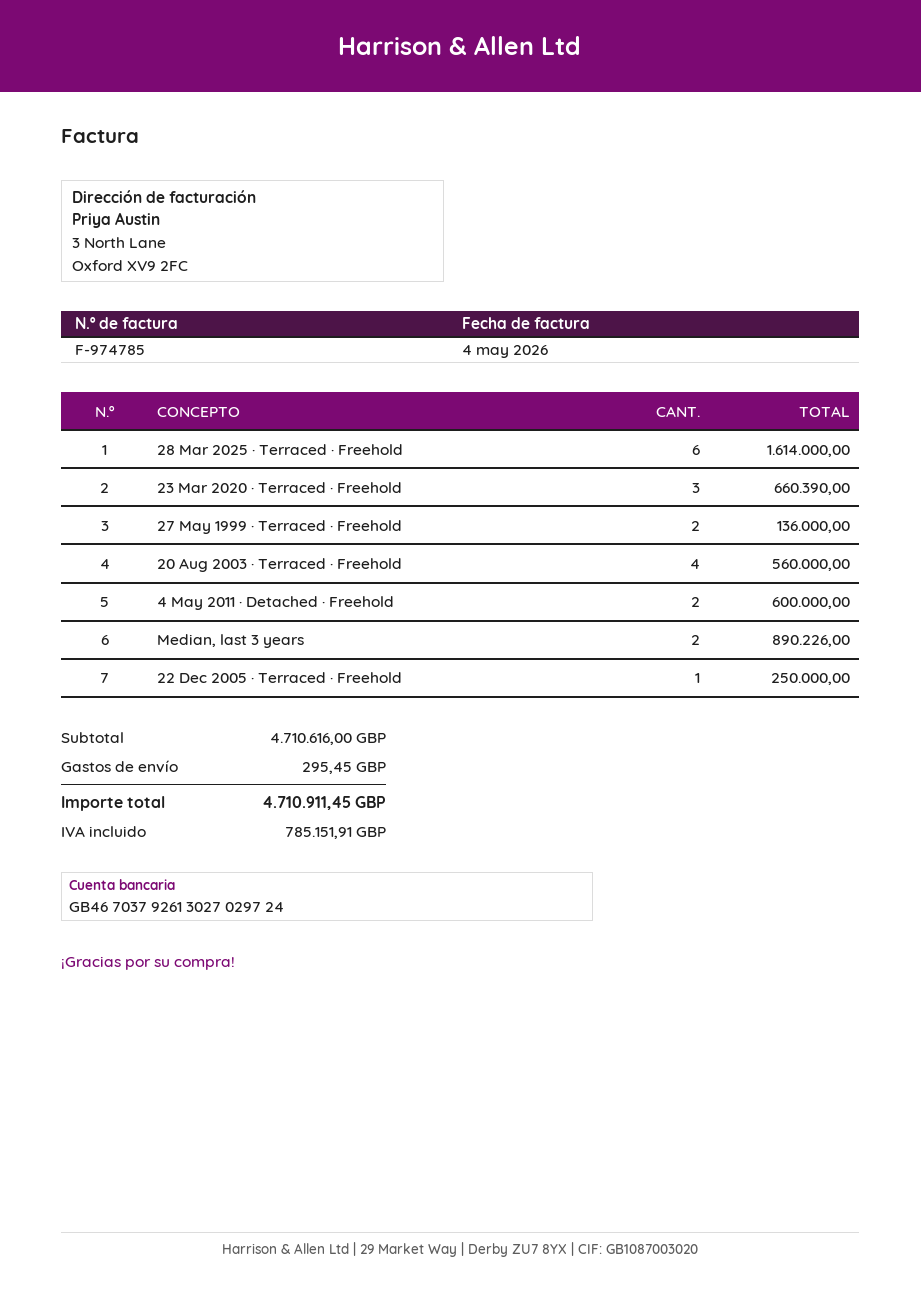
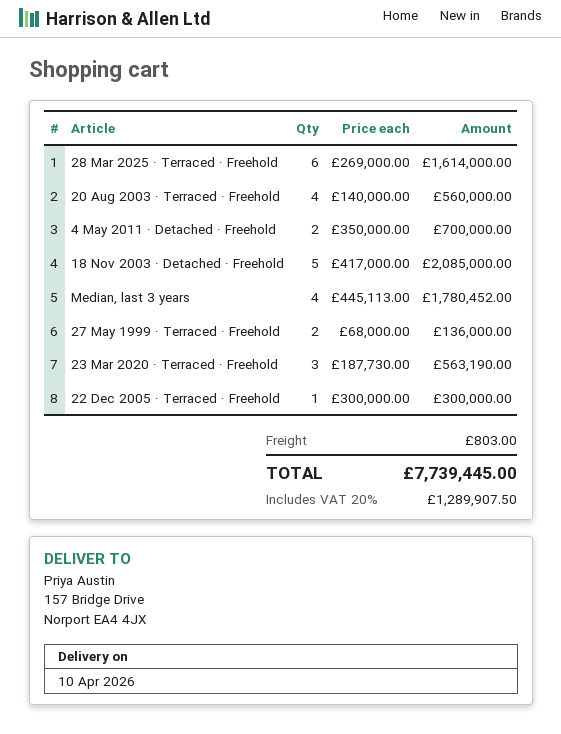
23 Mar 2020 · Terraced · Freehold: 3 for 660390.00 -> 3 for 563190.00
4 May 2011 · Detached · Freehold: 2 for 600000.00 -> 2 for 700000.00
Median, last 3 years: 2 for 890226.00 -> 4 for 1780452.00
22 Dec 2005 · Terraced · Freehold: 1 for 250000.00 -> 1 for 300000.00
18 Nov 2003 · Detached · Freehold: none -> 5 for 2085000.00
shipping: 295.45 -> 803.00
tax: 785151.91 -> 1289907.50
total: 4710911.45 -> 7739445.00

